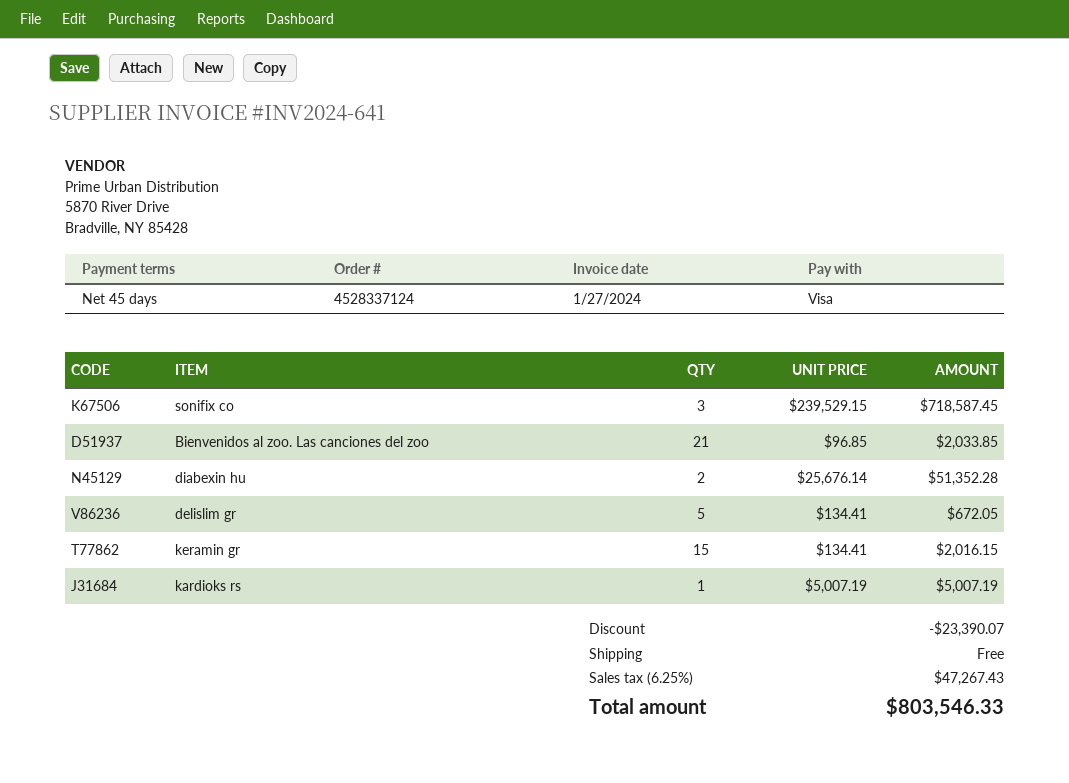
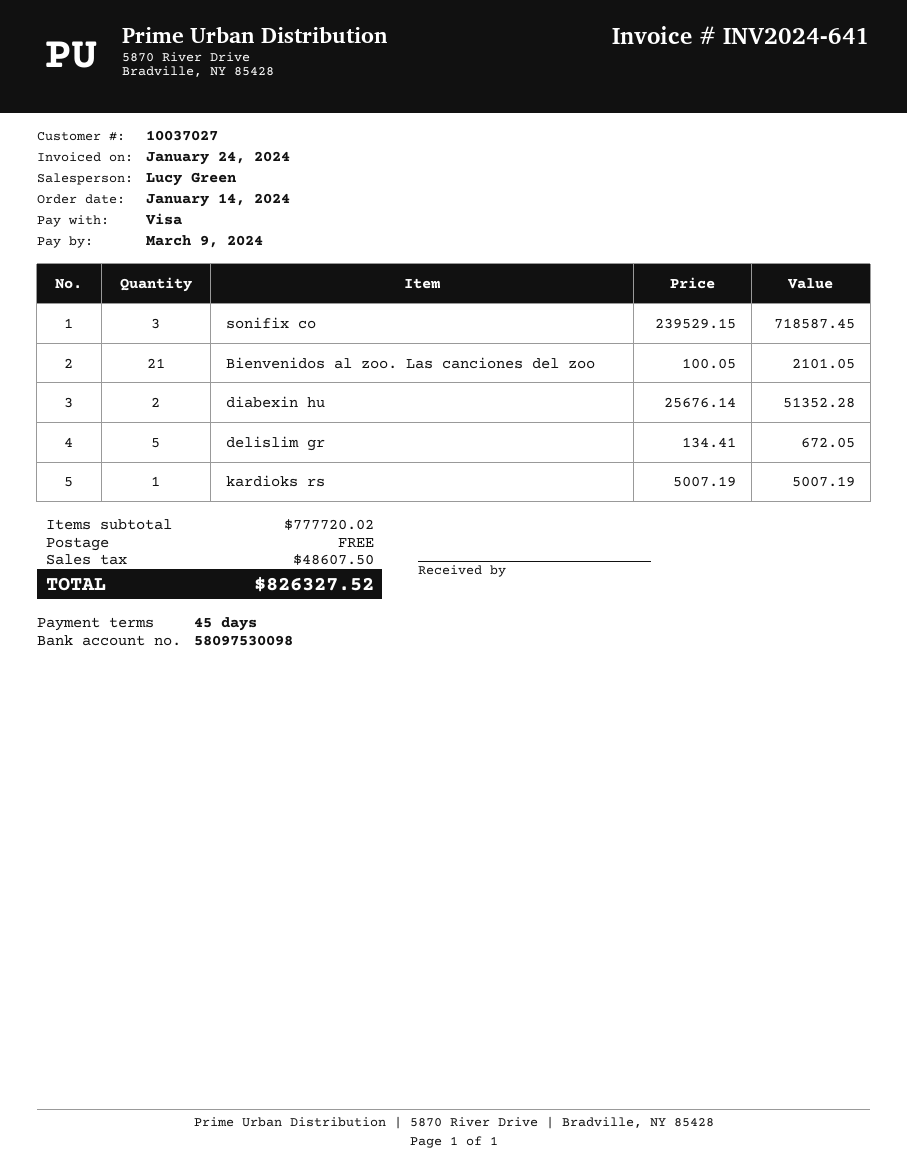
invoice date: 2024-01-27 -> 2024-01-24
Bienvenidos al zoo. Las canciones del zoo: 21 x 96.85 = 2033.85 -> 21 x 100.05 = 2101.05
keramin gr: 15 x 134.41 = 2016.15 -> none
discount: 23390.07 -> none
tax: 47267.43 -> 48607.50
total: 803546.33 -> 826327.52

